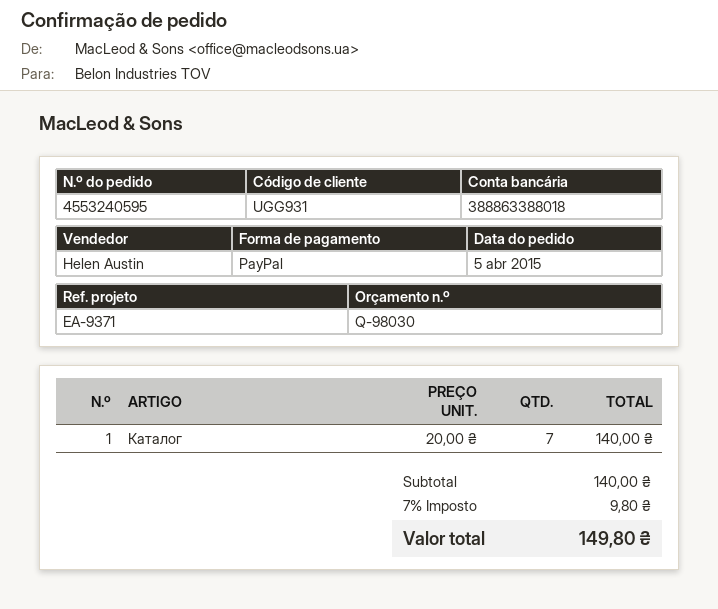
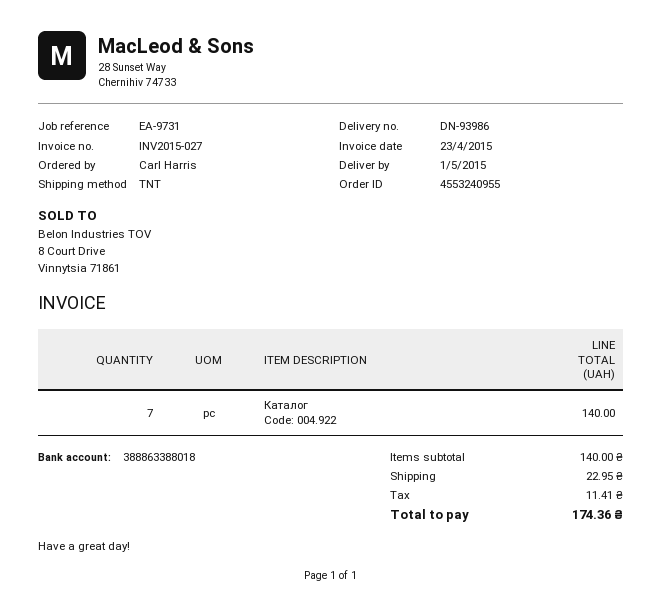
order number: 4553240595 -> 4553240955
reference: EA-9371 -> EA-9731
shipping: none -> 22.95
tax: 9.80 -> 11.41
total: 149.80 -> 174.36

